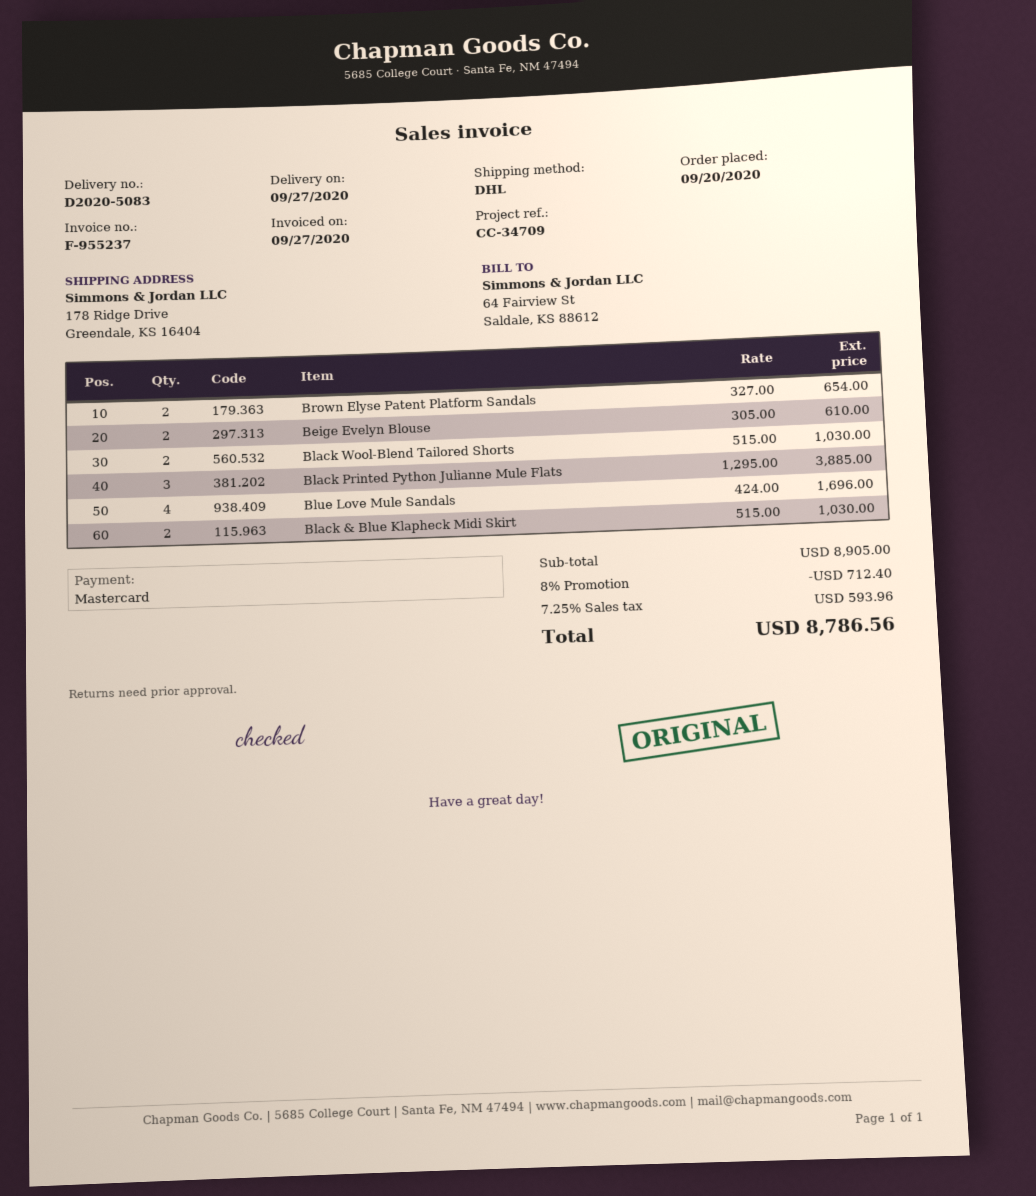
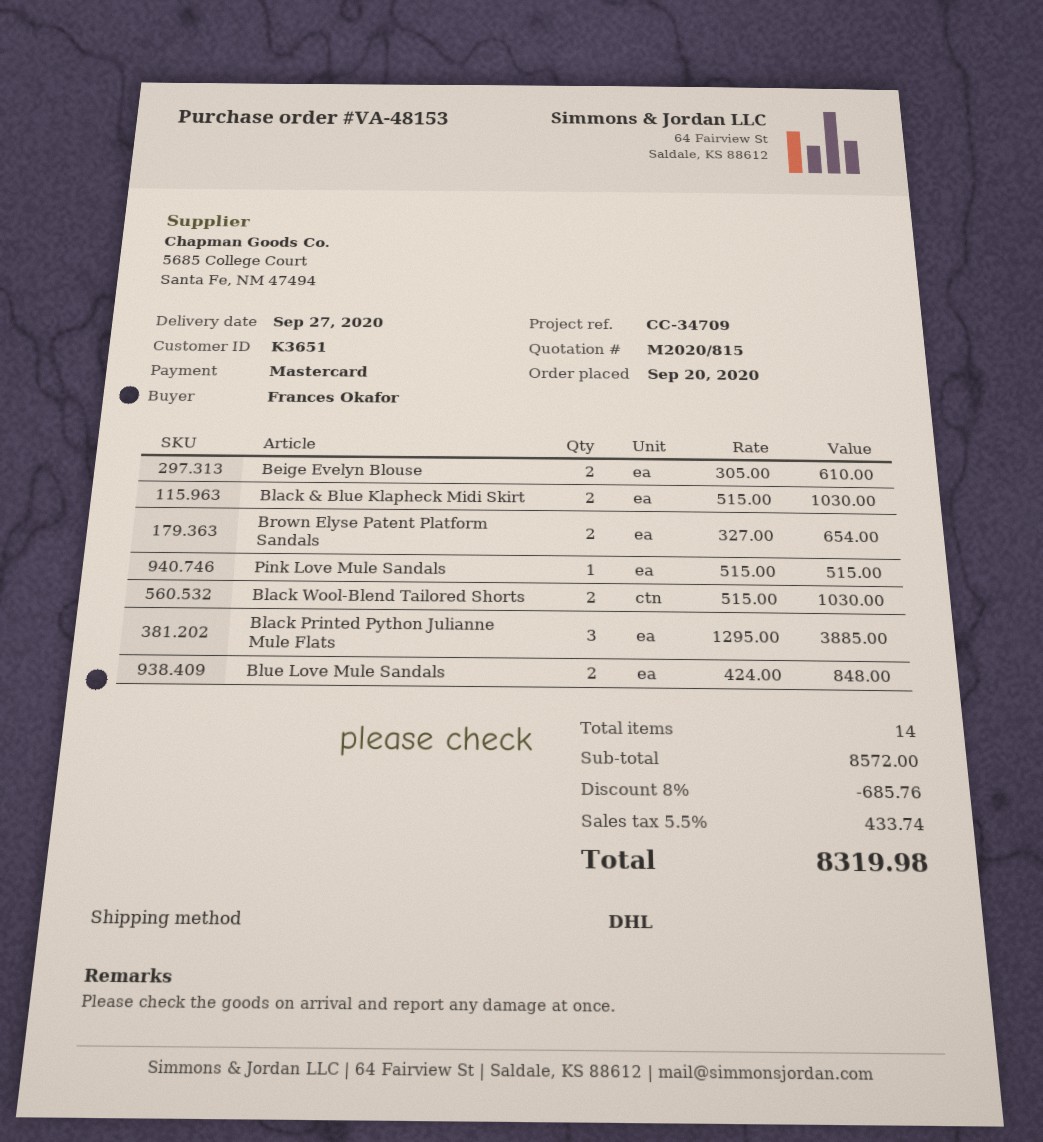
Blue Love Mule Sandals: 4 x 424.00 = 1696.00 -> 2 x 424.00 = 848.00
Pink Love Mule Sandals: none -> 1 x 515.00 = 515.00
subtotal: 8905.00 -> 8572.00
discount: 8% = 712.40 -> 8% = 685.76
tax: 7.25% = 593.96 -> 5.5% = 433.74
total: 8786.56 -> 8319.98

